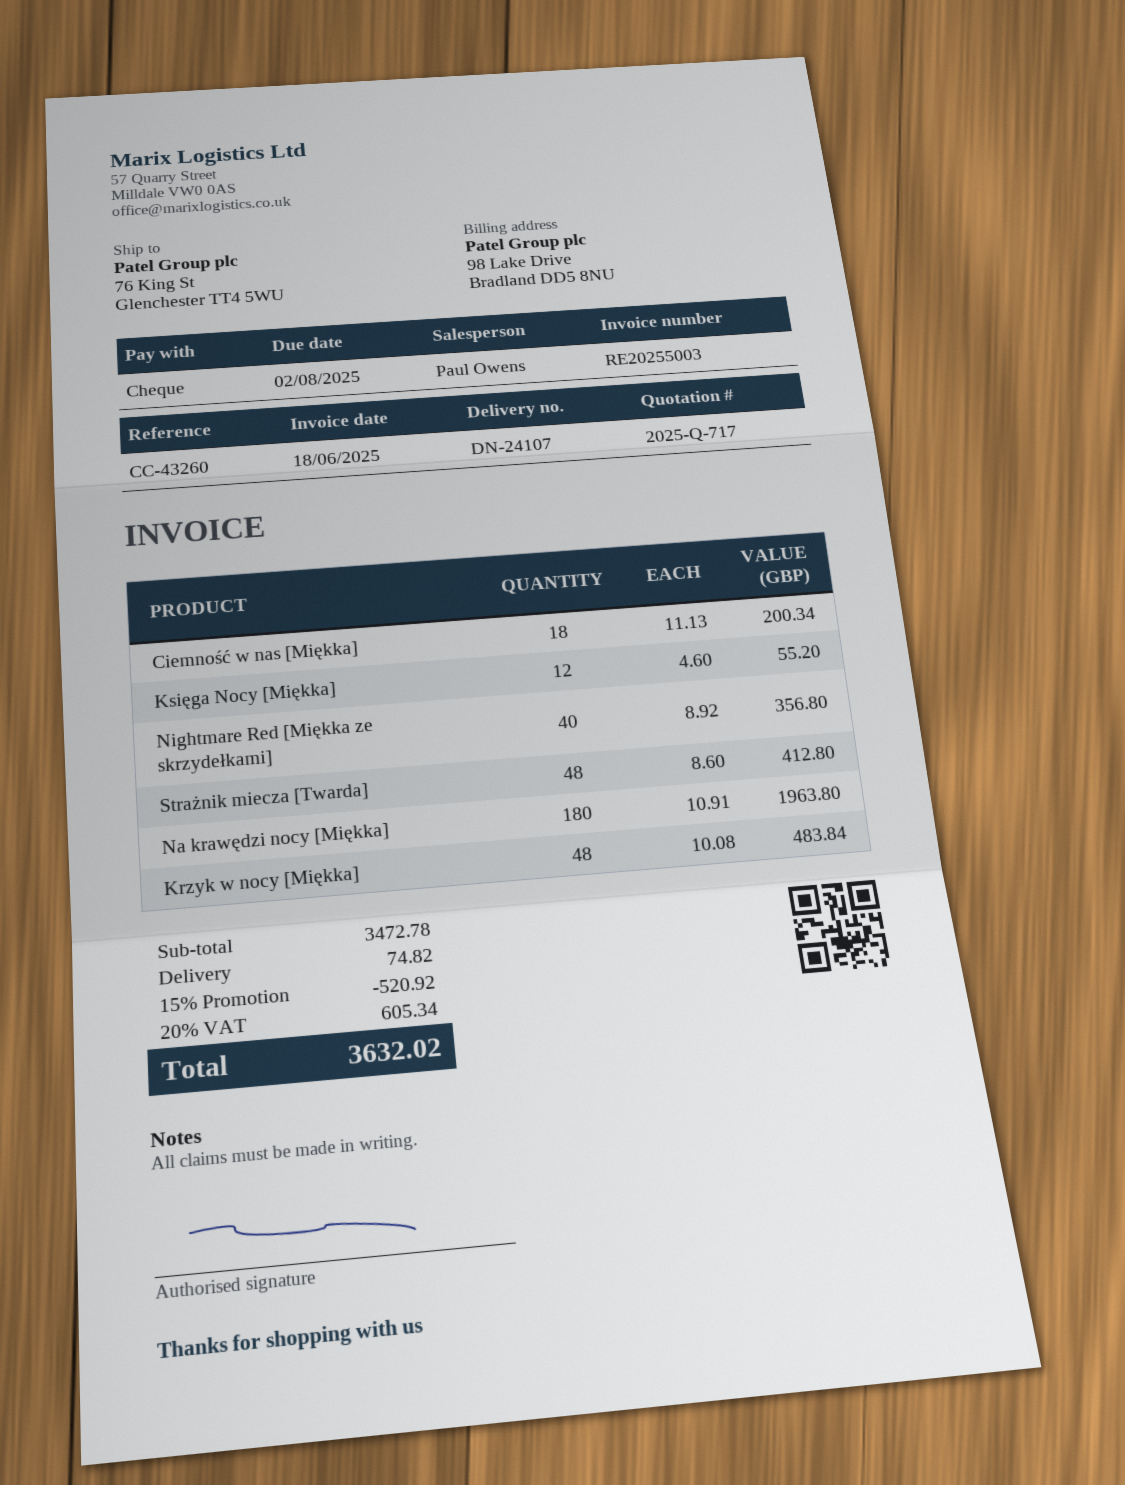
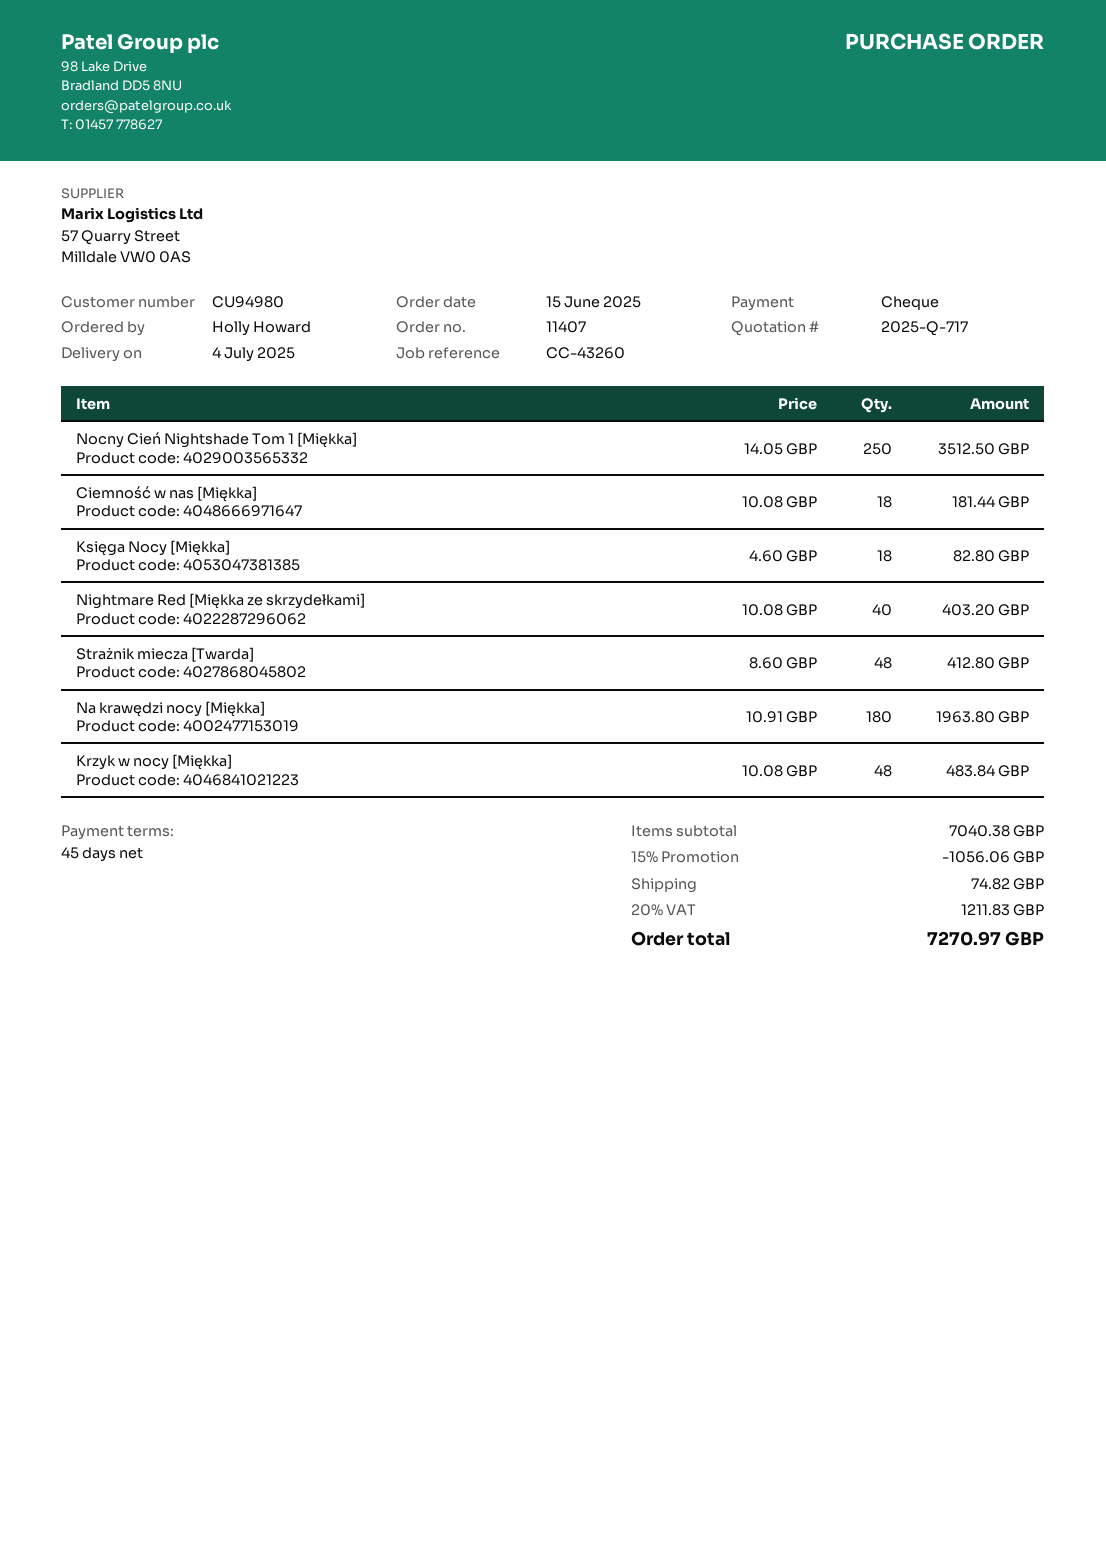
Ciemność w nas [Miękka]: 18 x 11.13 = 200.34 -> 18 x 10.08 = 181.44
Księga Nocy [Miękka]: 12 x 4.60 = 55.20 -> 18 x 4.60 = 82.80
Nightmare Red [Miękka ze skrzydełkami]: 40 x 8.92 = 356.80 -> 40 x 10.08 = 403.20
Nocny Cień Nightshade Tom 1 [Miękka]: none -> 250 x 14.05 = 3512.50
subtotal: 3472.78 -> 7040.38
discount: 15% = 520.92 -> 15% = 1056.06
tax: 20% = 605.34 -> 20% = 1211.83
total: 3632.02 -> 7270.97

